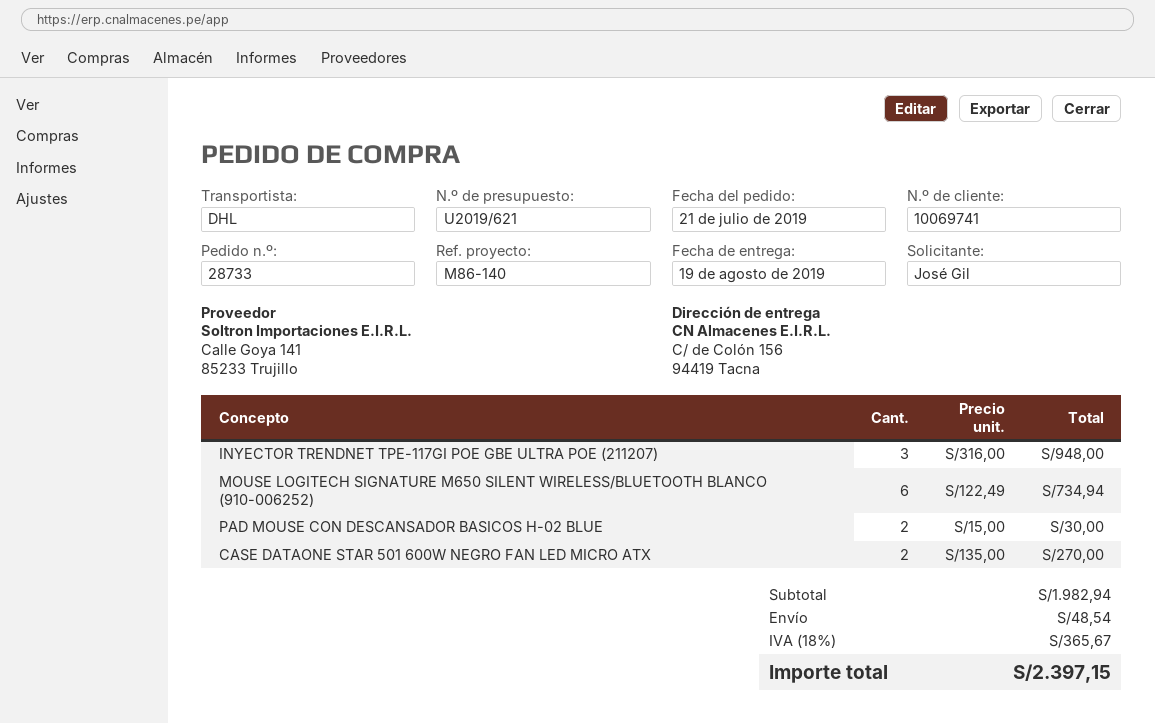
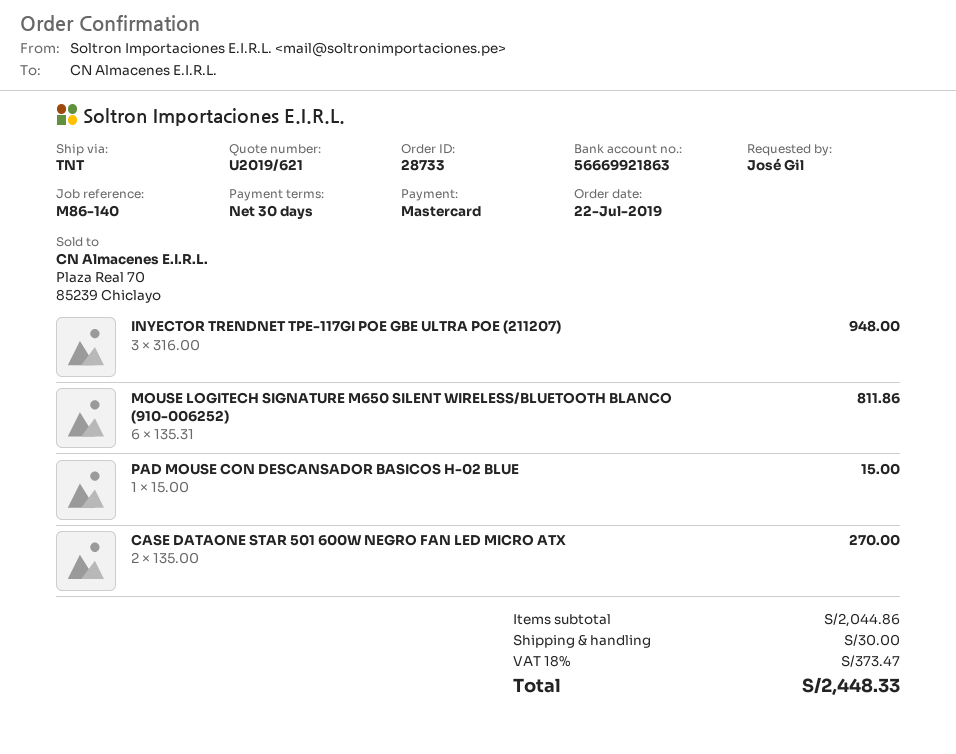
order date: 2019-07-21 -> 2019-07-22
shipping method: DHL -> TNT
MOUSE LOGITECH SIGNATURE M650 SILENT WIRELESS/BLUETOOTH BLANCO (910-006252): 6 x 122.49 = 734.94 -> 6 x 135.31 = 811.86
PAD MOUSE CON DESCANSADOR BASICOS H-02 BLUE: 2 x 15.00 = 30.00 -> 1 x 15.00 = 15.00
subtotal: 1982.94 -> 2044.86
shipping: 48.54 -> 30.00
tax: 18% = 365.67 -> 18% = 373.47
total: 2397.15 -> 2448.33

